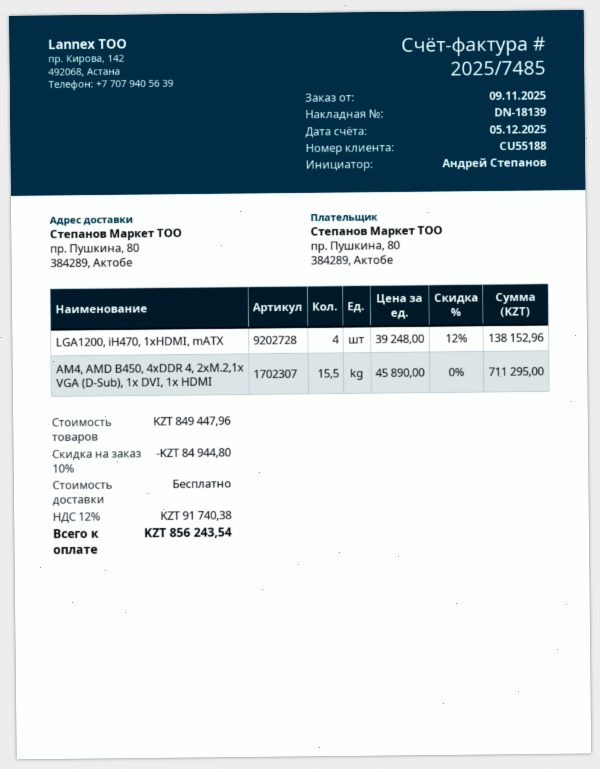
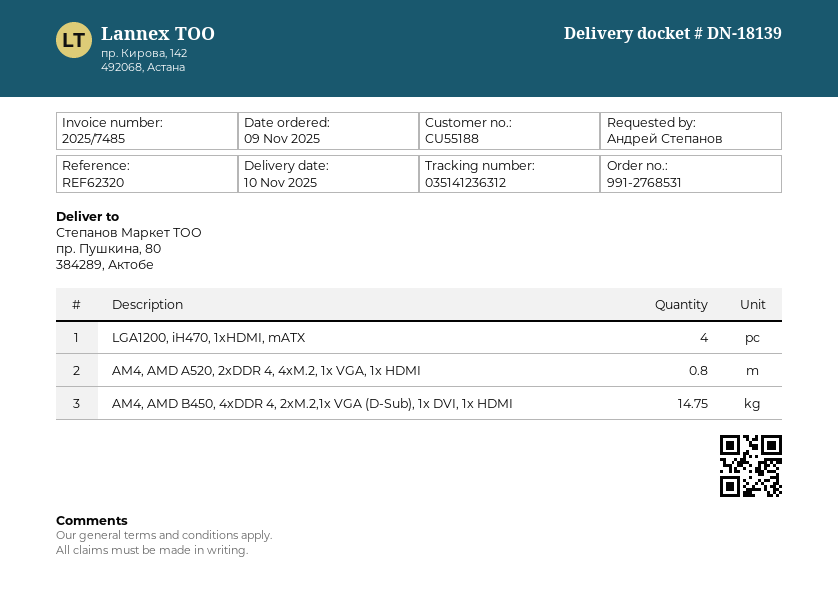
AM4, AMD B450, 4xDDR 4, 2xM.2,1x VGA (D-Sub), 1x DVI, 1x HDMI: 15.5 -> 14.75
AM4, AMD A520, 2xDDR 4, 4xM.2, 1x VGA, 1x HDMI: none -> 0.8

